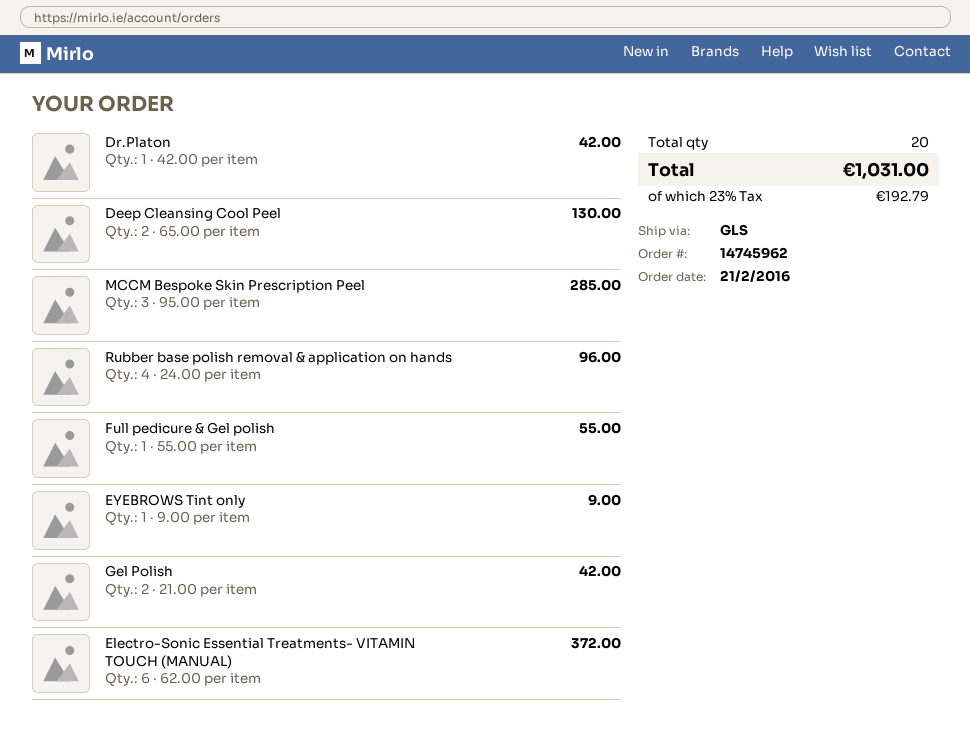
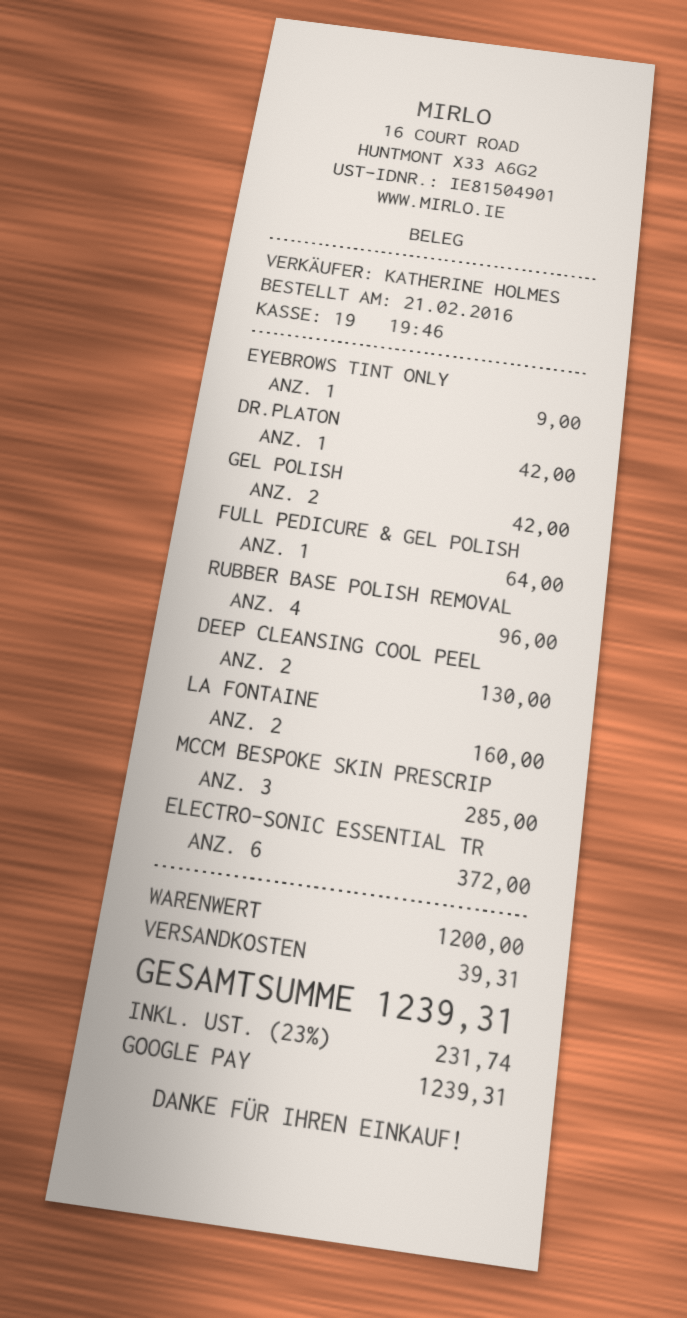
Full pedicure & Gel polish: 1 for 55.00 -> 1 for 64.00
LA FONTAINE: none -> 2 for 160.00
shipping: none -> 39.31
tax: 23% = 192.79 -> 23% = 231.74
total: 1031.00 -> 1239.31

